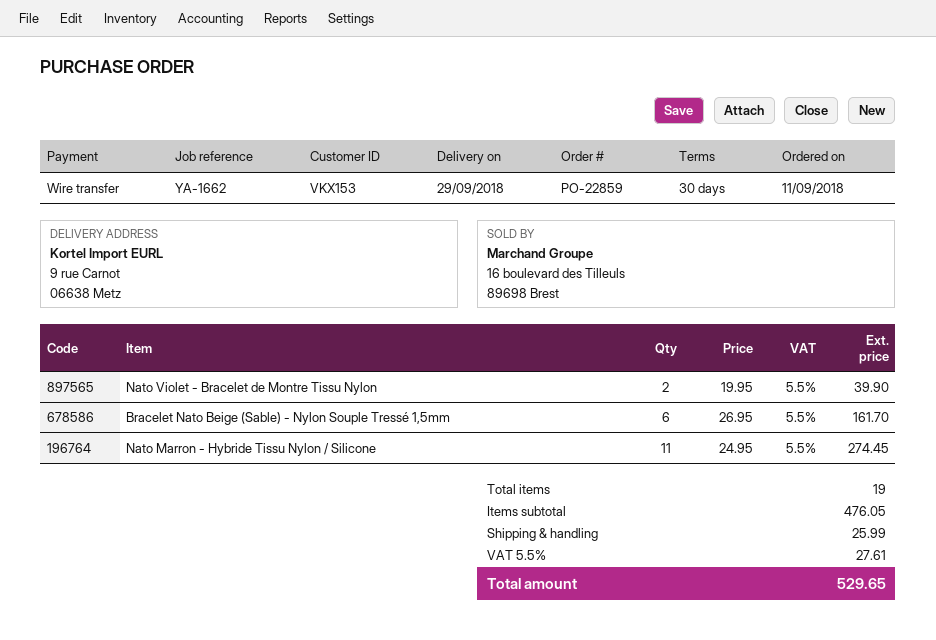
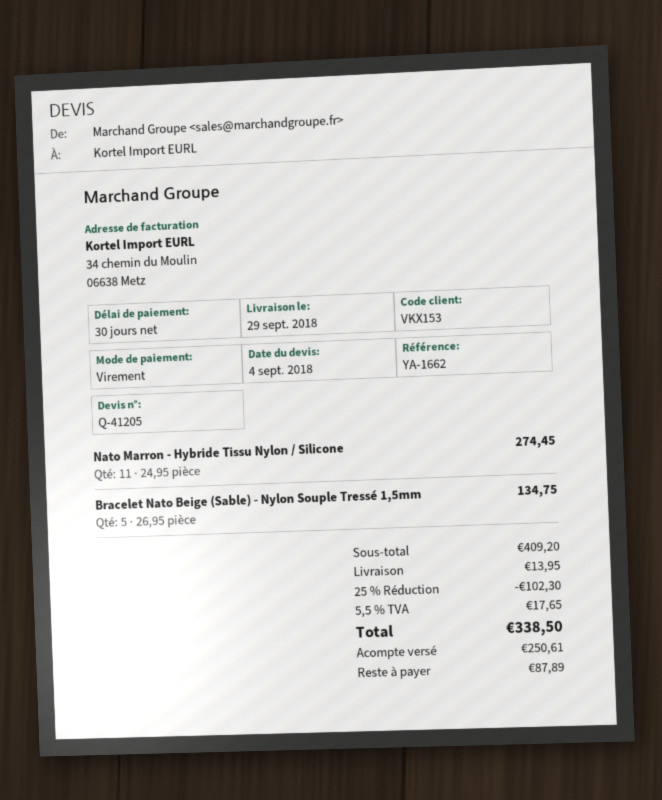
Nato Violet - Bracelet de Montre Tissu Nylon: 2 x 19.95 = 39.90 -> none
Bracelet Nato Beige (Sable) - Nylon Souple Tressé 1,5mm: 6 x 26.95 = 161.70 -> 5 x 26.95 = 134.75
subtotal: 476.05 -> 409.20
discount: none -> 25% = 102.30
shipping: 25.99 -> 13.95
tax: 5.5% = 27.61 -> 5.5% = 17.65
total: 529.65 -> 338.50

